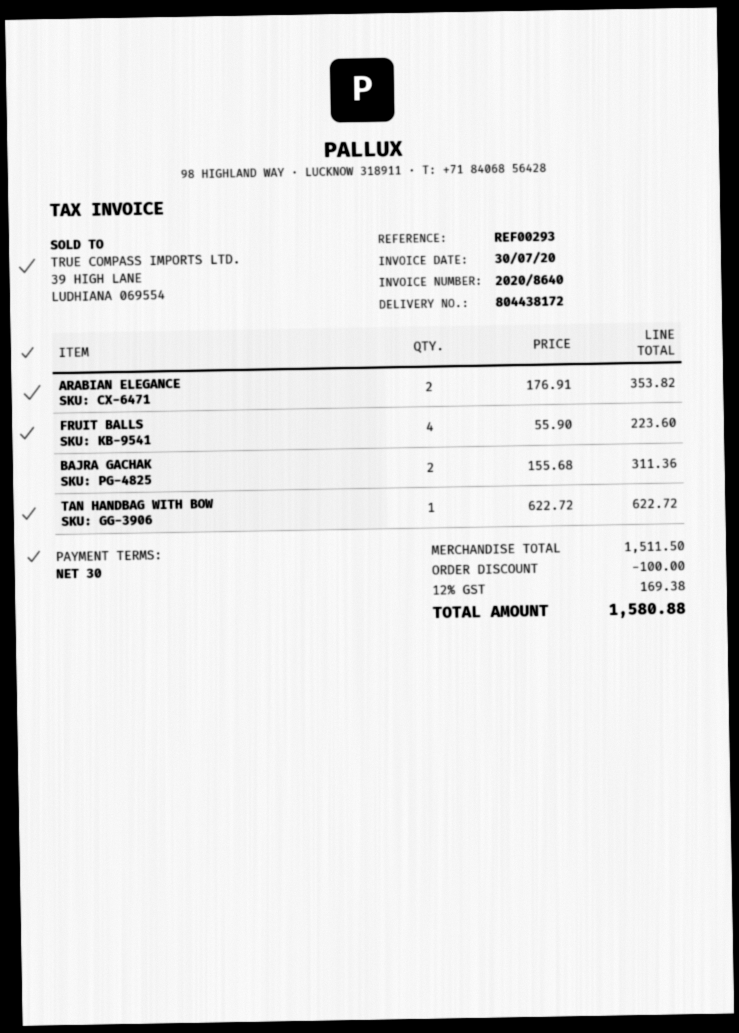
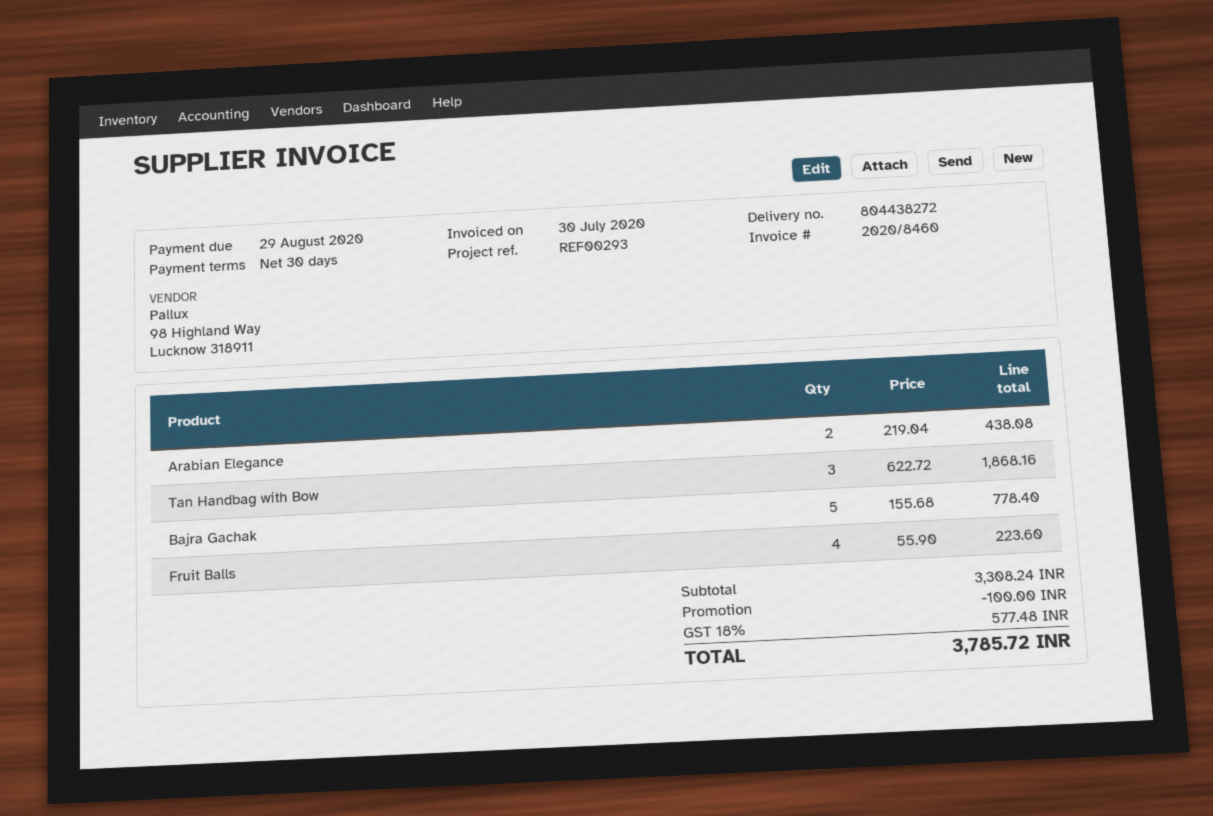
delivery note number: 804438172 -> 804438272
invoice number: 2020/8640 -> 2020/8460
ARABIAN ELEGANCE: 2 x 176.91 = 353.82 -> 2 x 219.04 = 438.08
BAJRA GACHAK: 2 x 155.68 = 311.36 -> 5 x 155.68 = 778.40
TAN HANDBAG WITH BOW: 1 x 622.72 = 622.72 -> 3 x 622.72 = 1868.16
subtotal: 1511.50 -> 3308.24
tax: 12% = 169.38 -> 18% = 577.48
total: 1580.88 -> 3785.72

